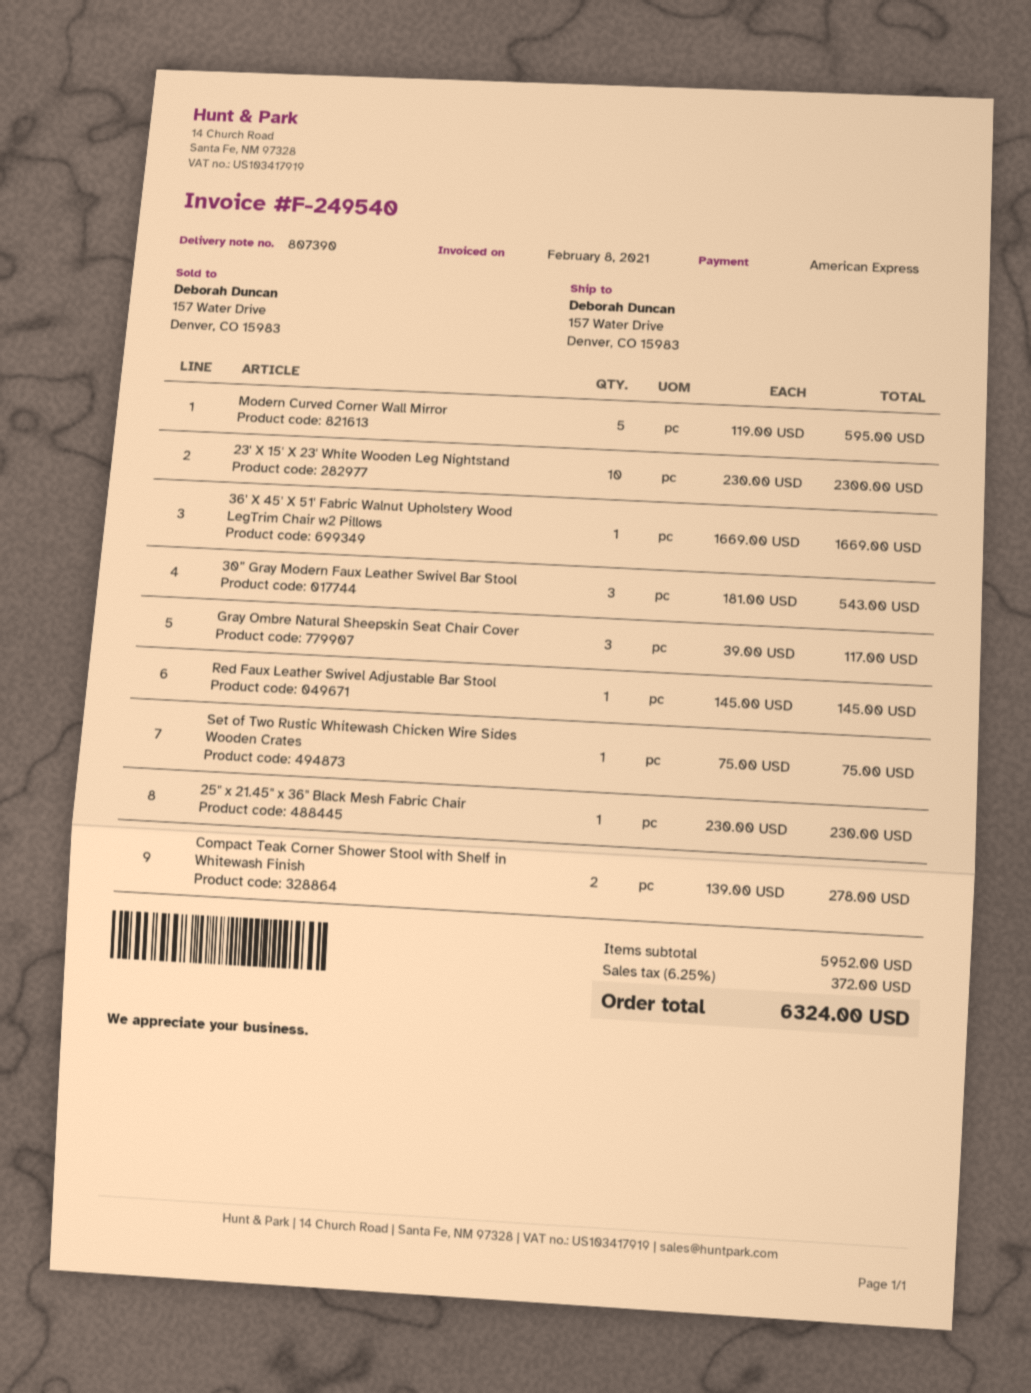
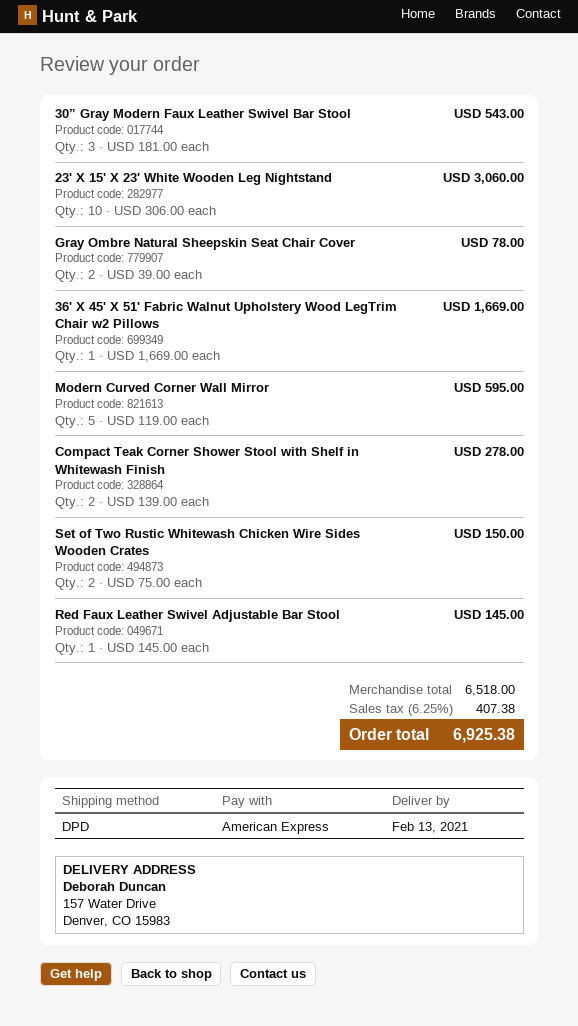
23' X 15' X 23' White Wooden Leg Nightstand: 10 x 230.00 = 2300.00 -> 10 x 306.00 = 3060.00
Gray Ombre Natural Sheepskin Seat Chair Cover: 3 x 39.00 = 117.00 -> 2 x 39.00 = 78.00
Set of Two Rustic Whitewash Chicken Wire Sides Wooden Crates: 1 x 75.00 = 75.00 -> 2 x 75.00 = 150.00
25" x 21.45" x 36" Black Mesh Fabric Chair: 1 x 230.00 = 230.00 -> none
subtotal: 5952.00 -> 6518.00
tax: 6.25% = 372.00 -> 6.25% = 407.38
total: 6324.00 -> 6925.38

